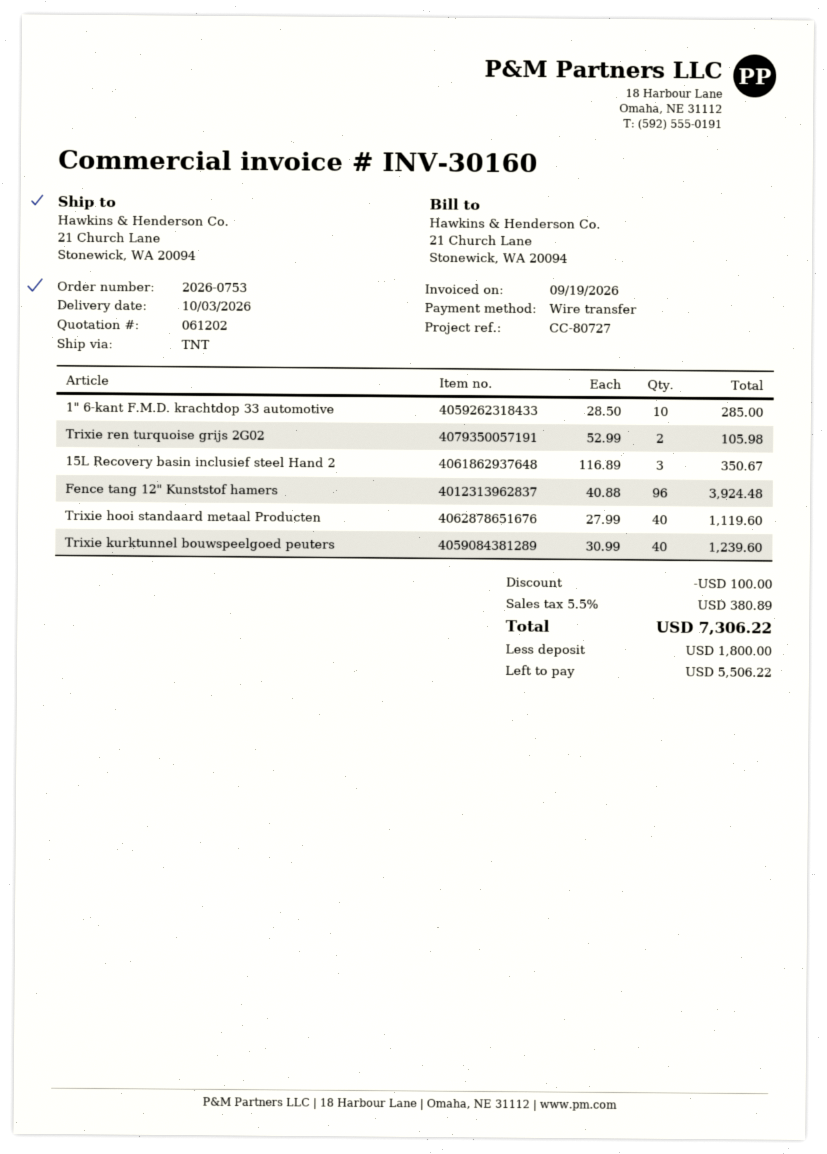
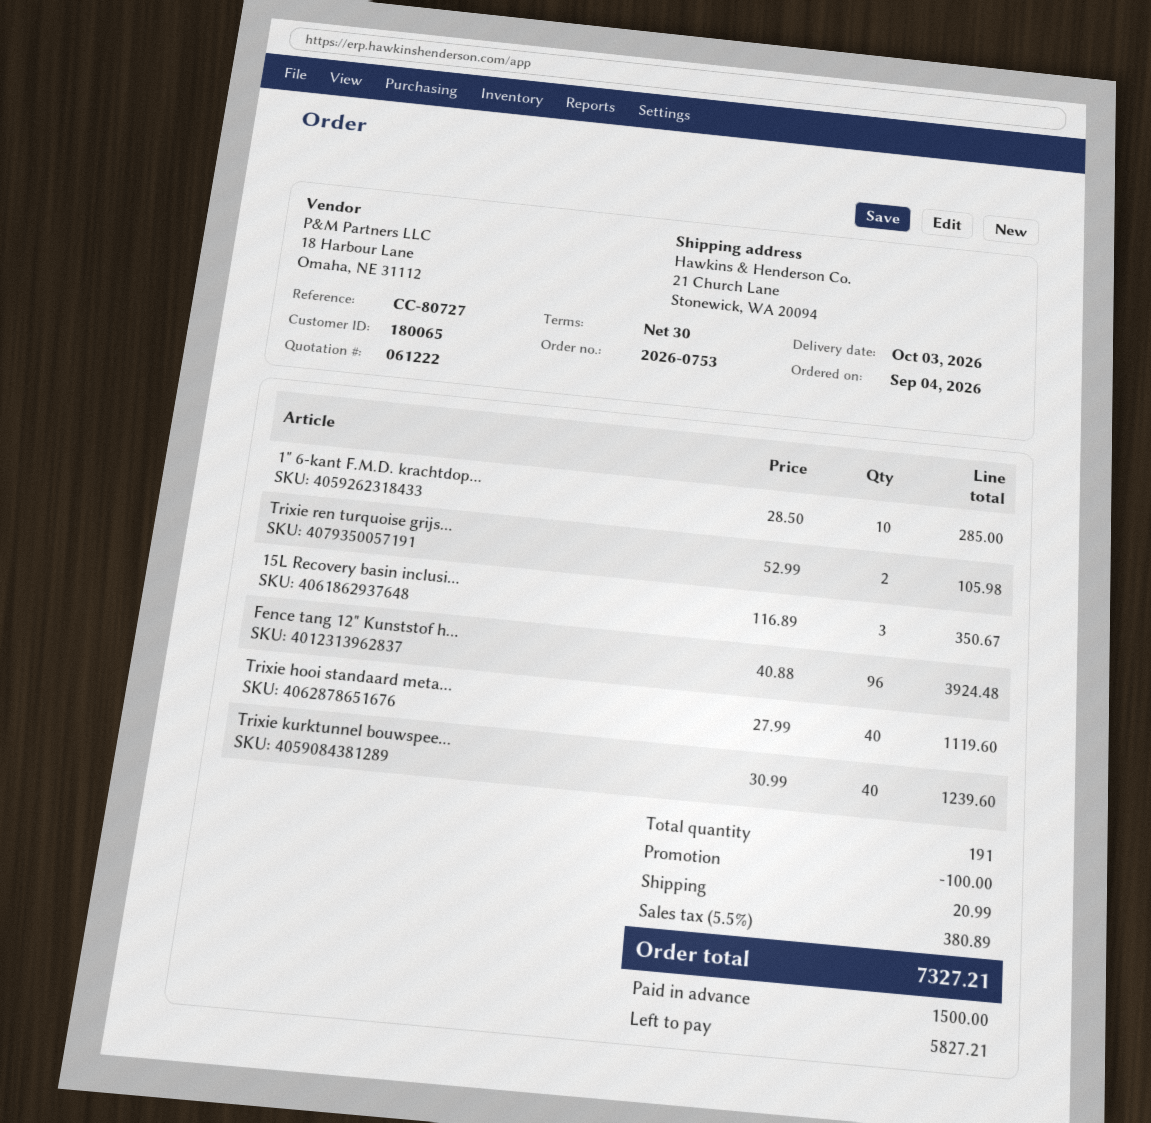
quote number: 061202 -> 061222
shipping: none -> 20.99
total: 7306.22 -> 7327.21
deposit: 1800.00 -> 1500.00
balance: 5506.22 -> 5827.21

